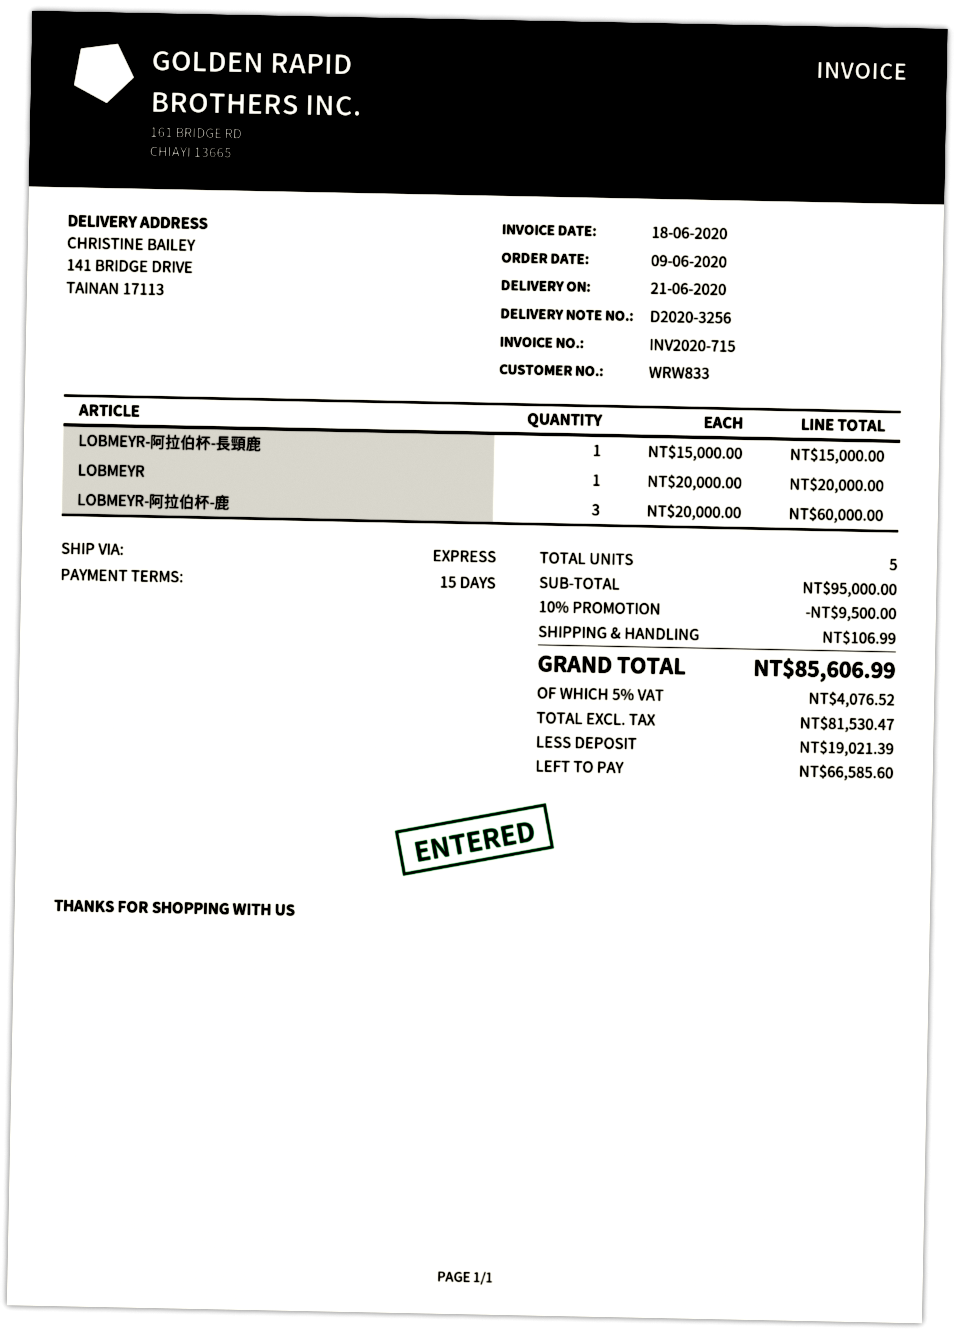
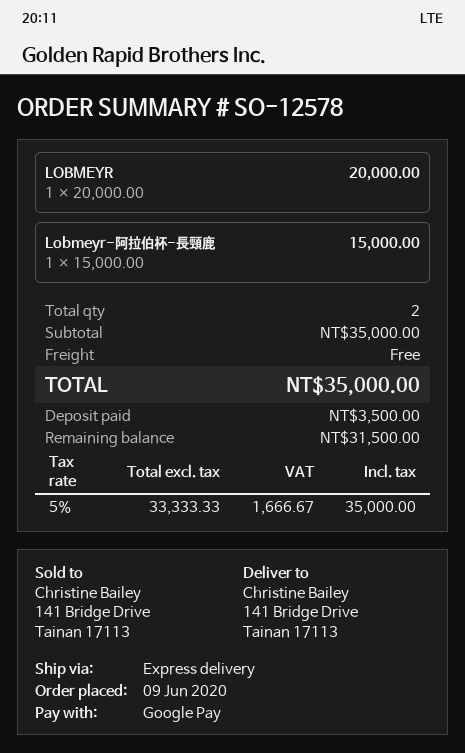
LOBMEYR-阿拉伯杯-鹿: 3 x 20000.00 = 60000.00 -> none
total quantity: 5 -> 2
subtotal: 95000.00 -> 35000.00
discount: 10% = 9500.00 -> none
shipping: 106.99 -> 0.00
net: 81530.47 -> 33333.33
tax: 5% = 4076.52 -> 5% = 1666.67
total: 85606.99 -> 35000.00
deposit: 19021.39 -> 3500.00
balance: 66585.60 -> 31500.00

